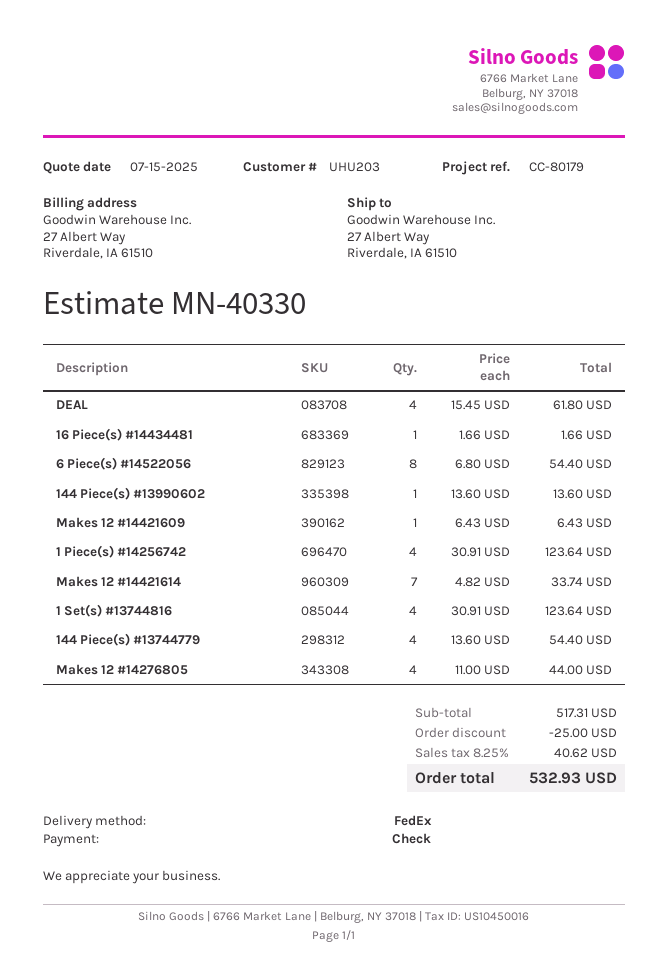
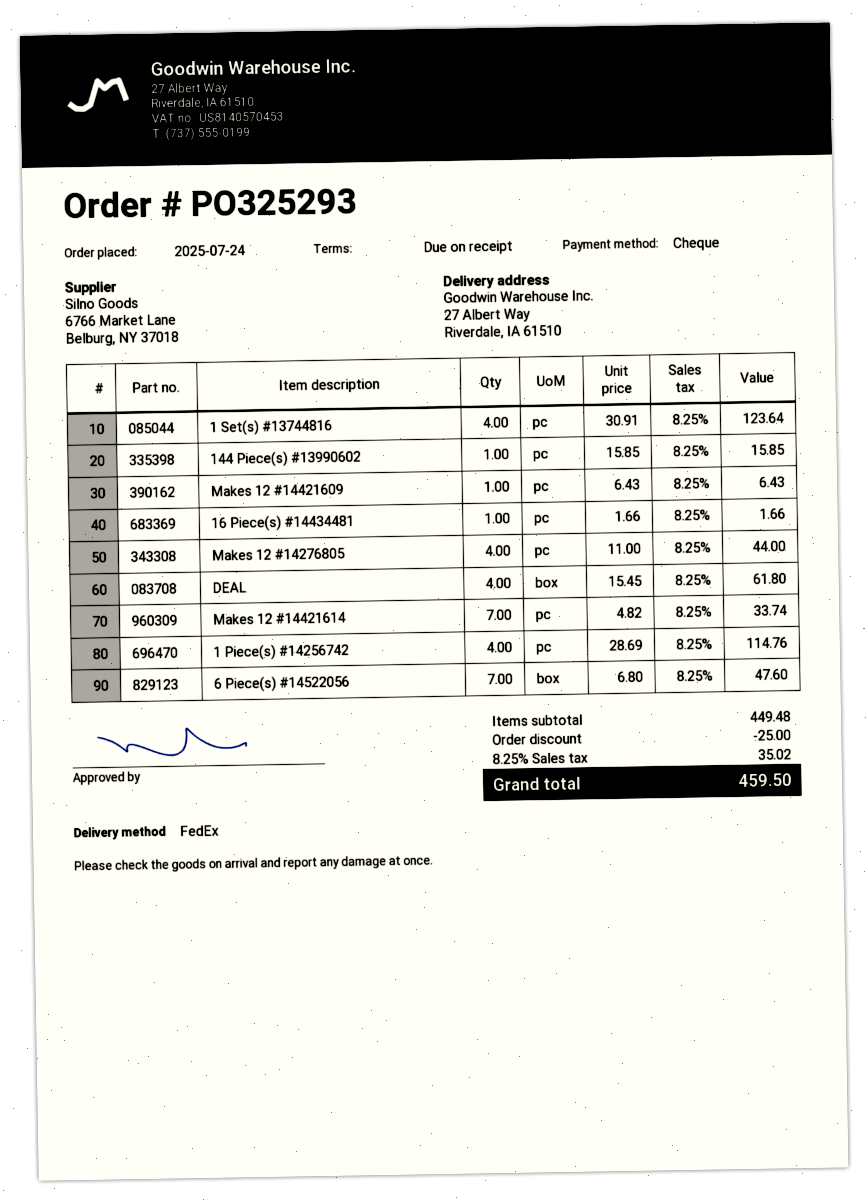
6 Piece(s) #14522056: 8 x 6.80 = 54.40 -> 7 x 6.80 = 47.60
144 Piece(s) #13990602: 1 x 13.60 = 13.60 -> 1 x 15.85 = 15.85
1 Piece(s) #14256742: 4 x 30.91 = 123.64 -> 4 x 28.69 = 114.76
144 Piece(s) #13744779: 4 x 13.60 = 54.40 -> none
subtotal: 517.31 -> 449.48
tax: 8.25% = 40.62 -> 8.25% = 35.02
total: 532.93 -> 459.50

